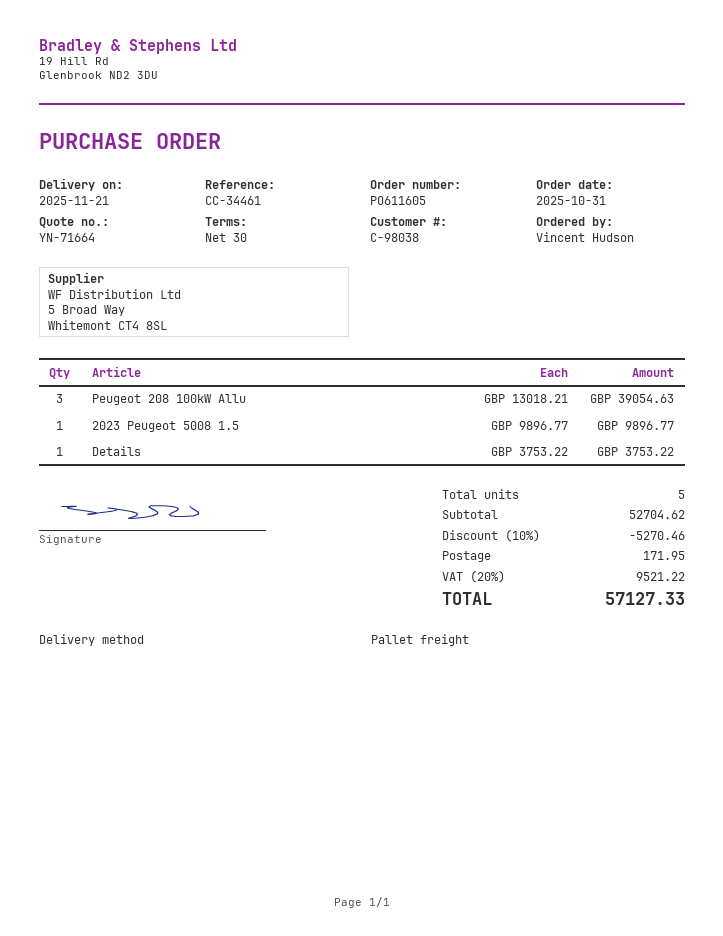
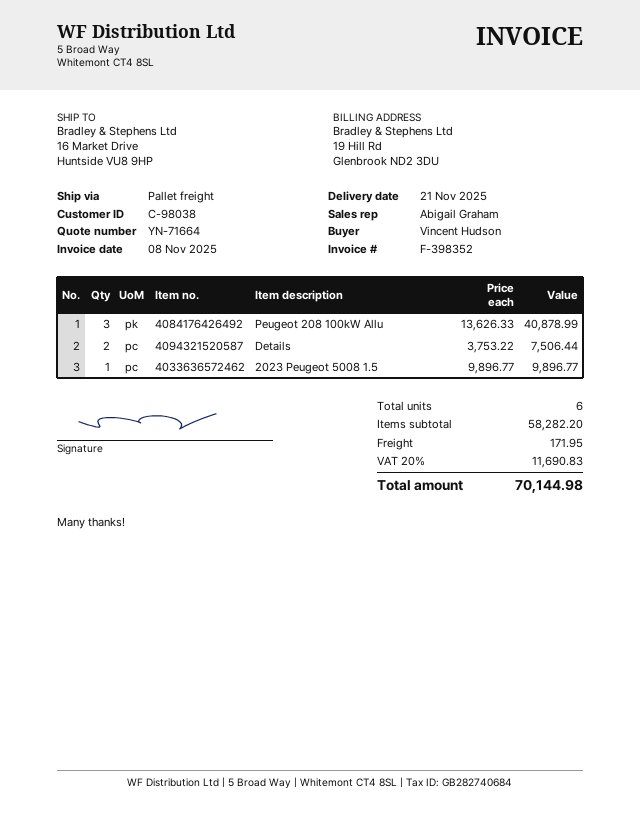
Peugeot 208 100kW Allu: 3 x 13018.21 = 39054.63 -> 3 x 13626.33 = 40878.99
Details: 1 x 3753.22 = 3753.22 -> 2 x 3753.22 = 7506.44
total quantity: 5 -> 6
subtotal: 52704.62 -> 58282.20
discount: 10% = 5270.46 -> none
tax: 20% = 9521.22 -> 20% = 11690.83
total: 57127.33 -> 70144.98

